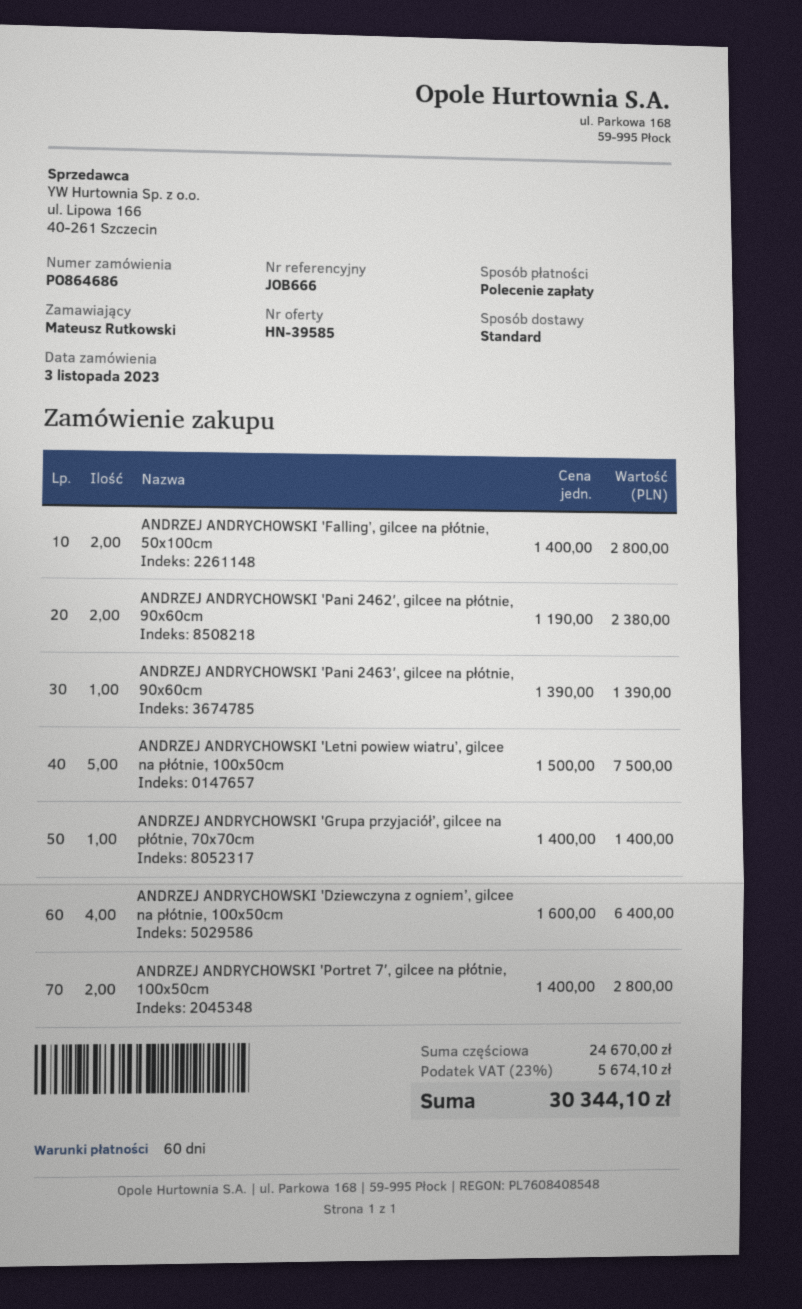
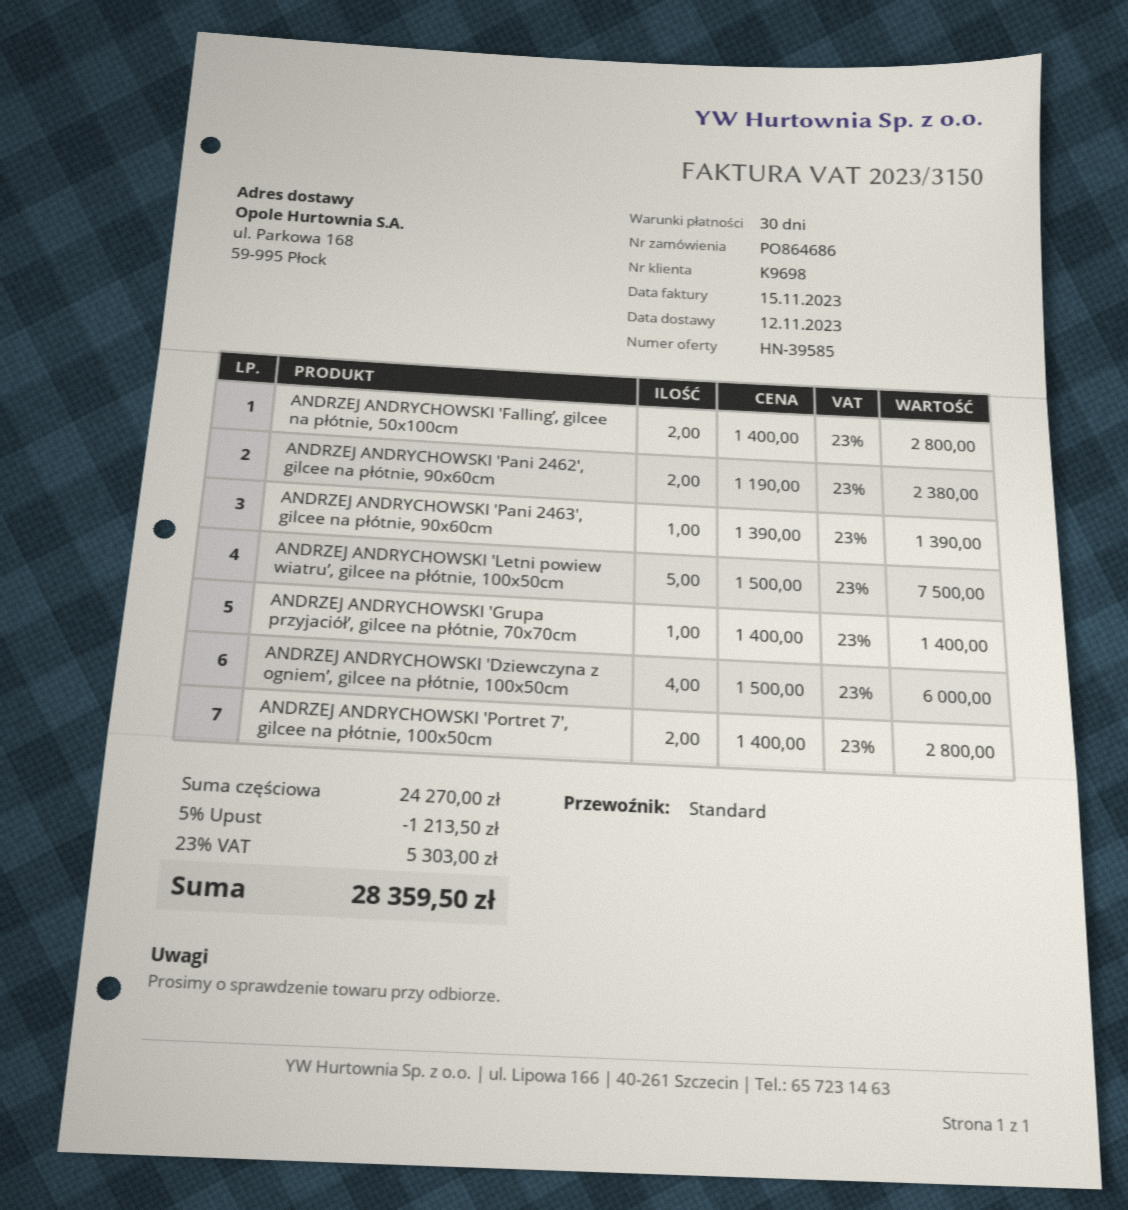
payment terms: 60 days -> 30 days
ANDRZEJ ANDRYCHOWSKI 'Dziewczyna z ogniem’, gilcee na płótnie, 100x50cm: 4 x 1600.00 = 6400.00 -> 4 x 1500.00 = 6000.00
subtotal: 24670.00 -> 24270.00
discount: none -> 5% = 1213.50
tax: 23% = 5674.10 -> 23% = 5303.00
total: 30344.10 -> 28359.50

